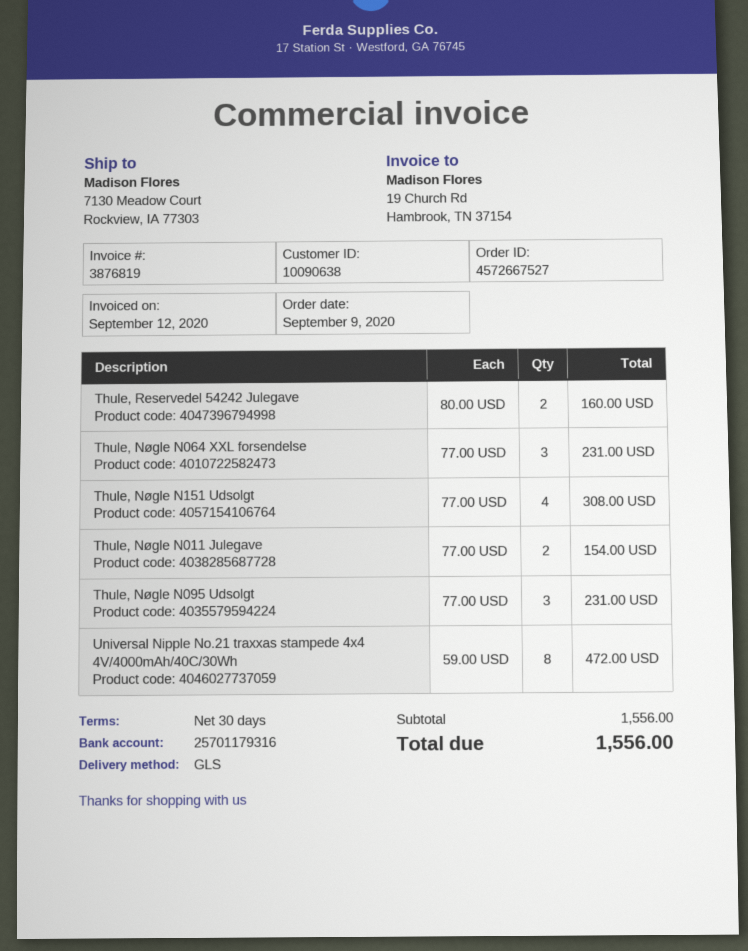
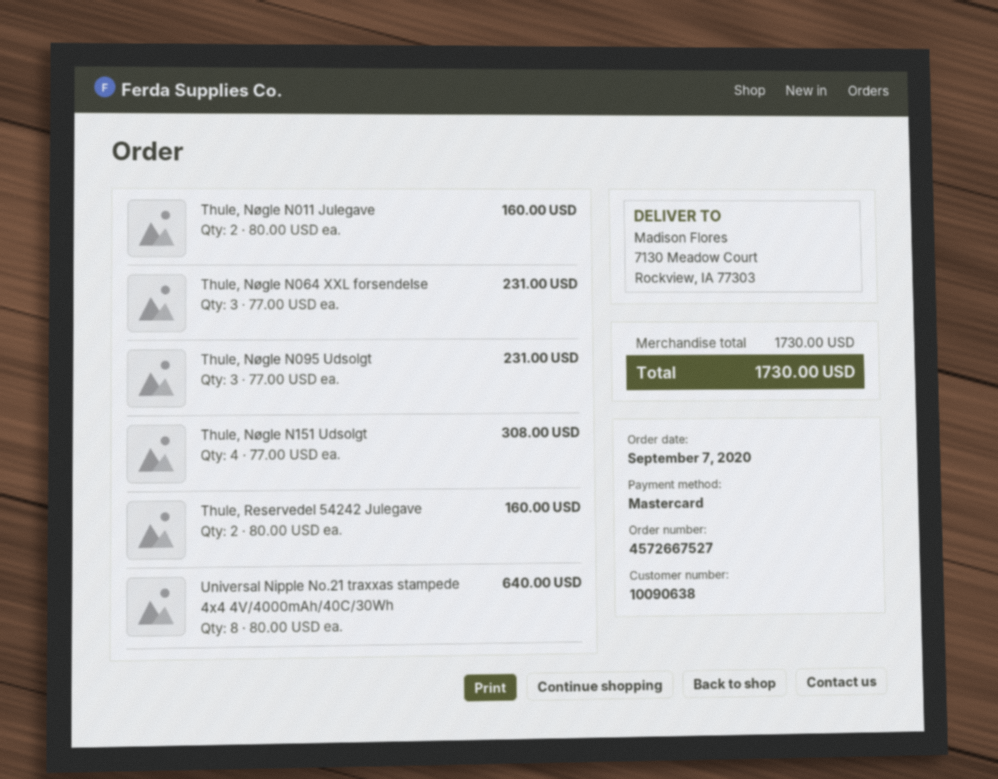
order date: 2020-09-09 -> 2020-09-07
Thule, Nøgle N011 Julegave: 2 x 77.00 = 154.00 -> 2 x 80.00 = 160.00
Universal Nipple No.21 traxxas stampede 4x4 4V/4000mAh/40C/30Wh: 8 x 59.00 = 472.00 -> 8 x 80.00 = 640.00
subtotal: 1556.00 -> 1730.00
total: 1556.00 -> 1730.00

